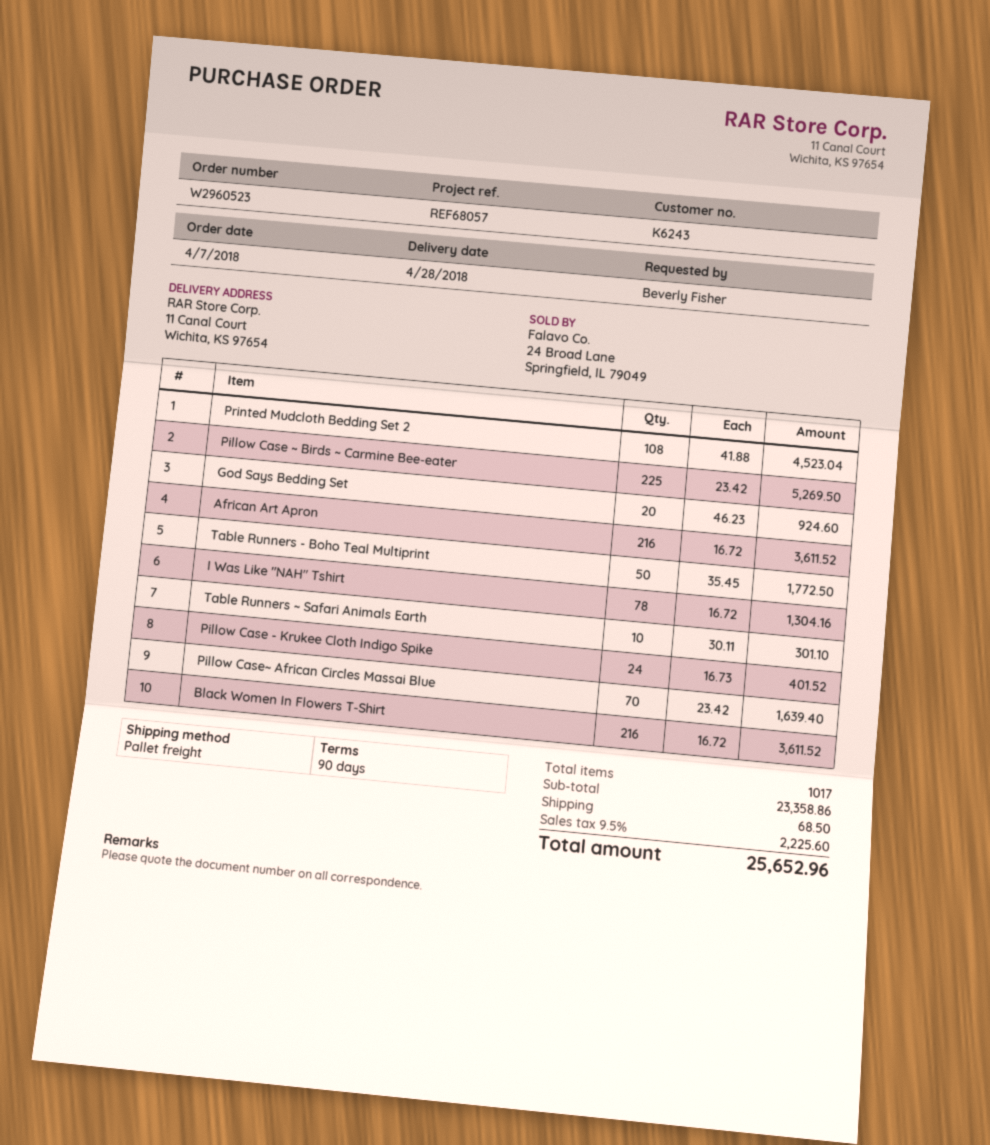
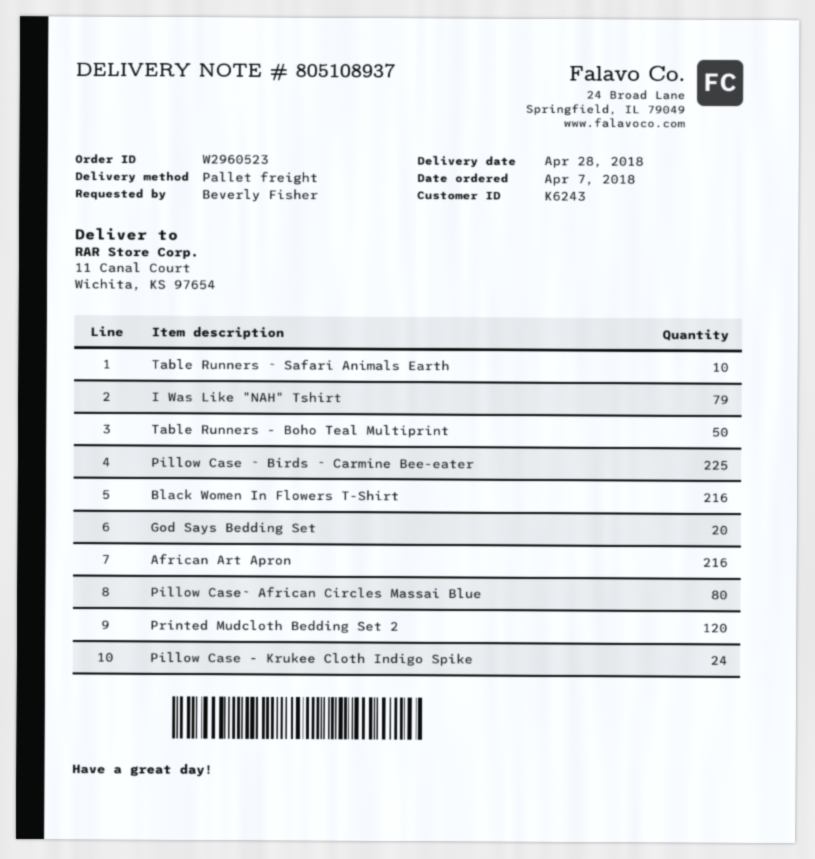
Printed Mudcloth Bedding Set 2: 108 -> 120
I Was Like "NAH" Tshirt: 78 -> 79
Pillow Case~ African Circles Massai Blue: 70 -> 80

